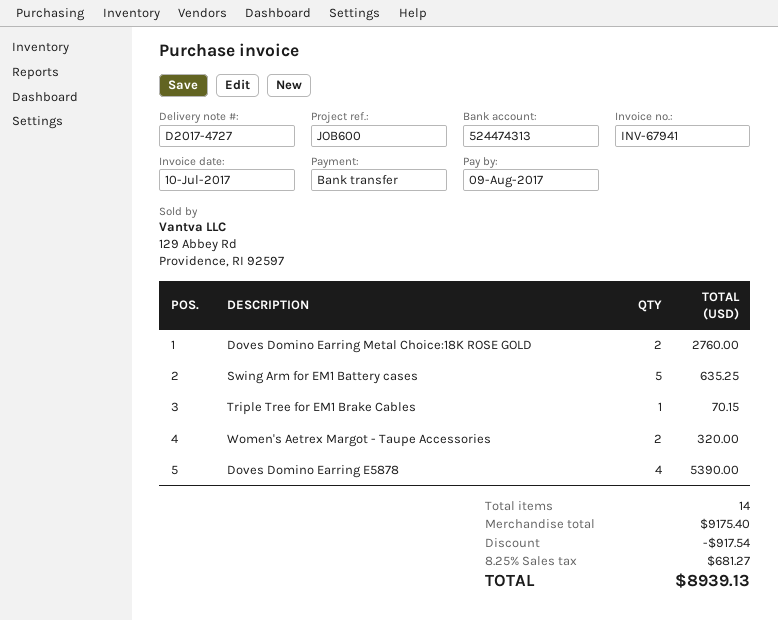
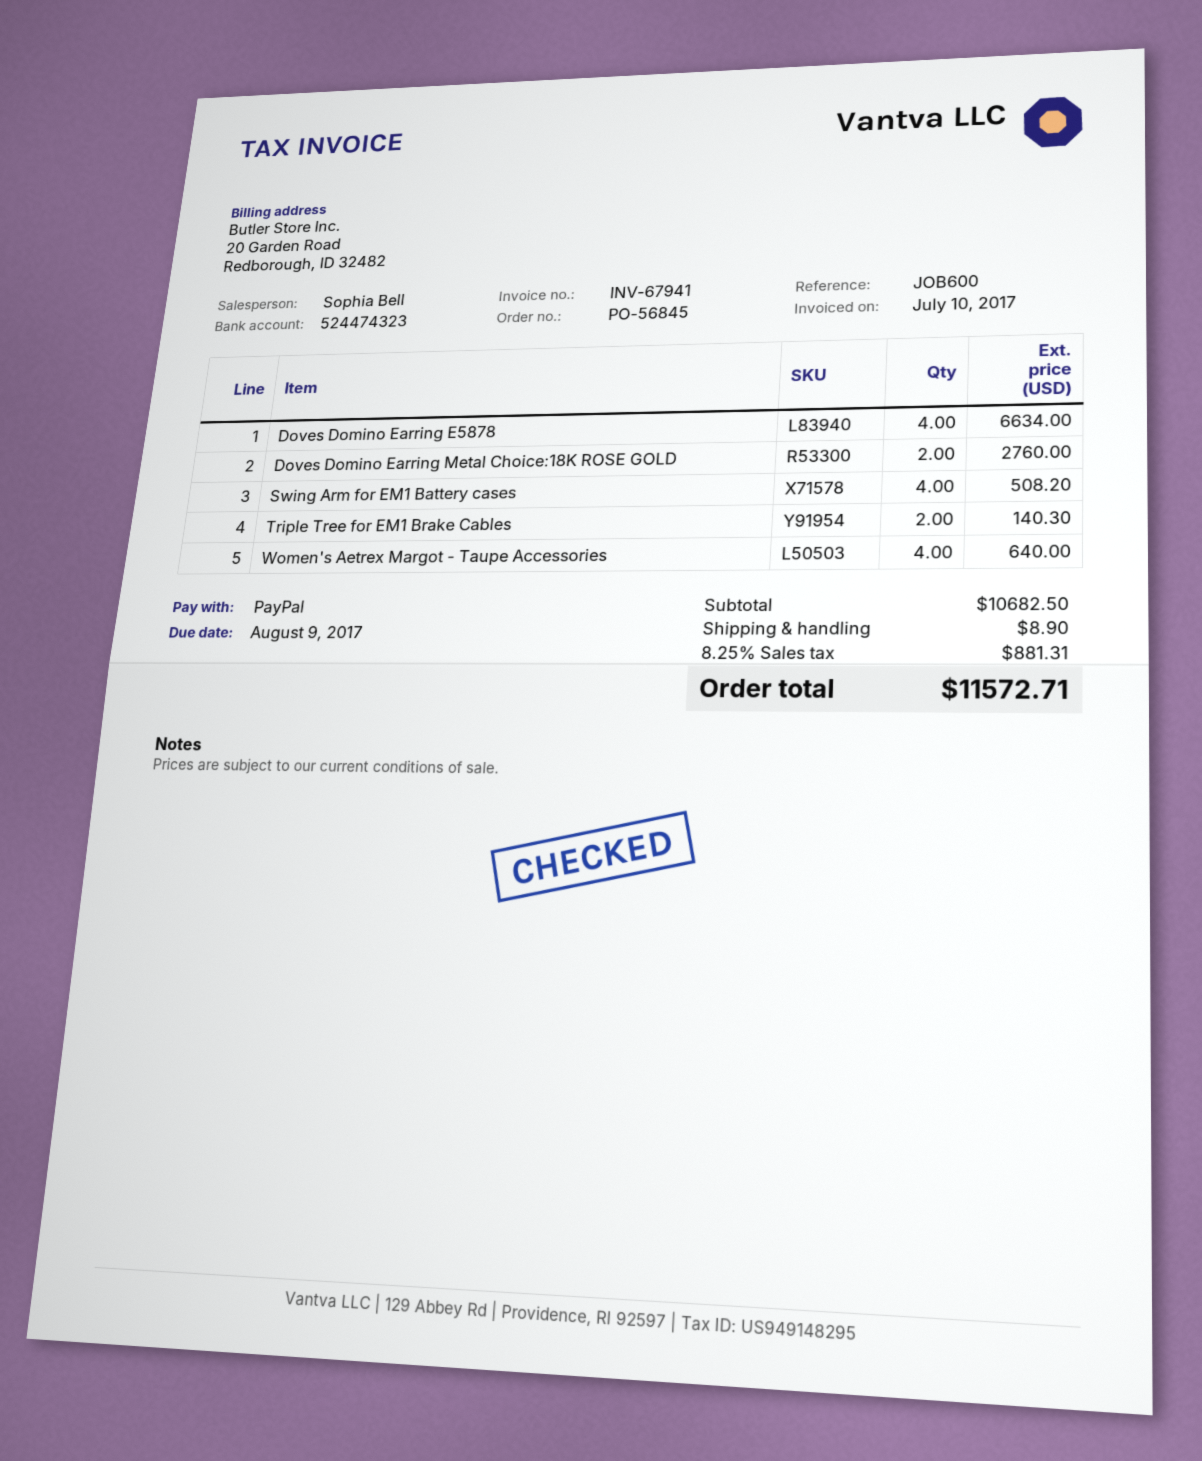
payment method: bank transfer -> PayPal
bank account: 524474313 -> 524474323
Swing Arm for EM1 Battery cases: 5 for 635.25 -> 4 for 508.20
Triple Tree for EM1 Brake Cables: 1 for 70.15 -> 2 for 140.30
Women's Aetrex Margot - Taupe Accessories: 2 for 320.00 -> 4 for 640.00
Doves Domino Earring E5878: 4 for 5390.00 -> 4 for 6634.00
subtotal: 9175.40 -> 10682.50
discount: 917.54 -> none
shipping: none -> 8.90
tax: 8.25% = 681.27 -> 8.25% = 881.31
total: 8939.13 -> 11572.71

